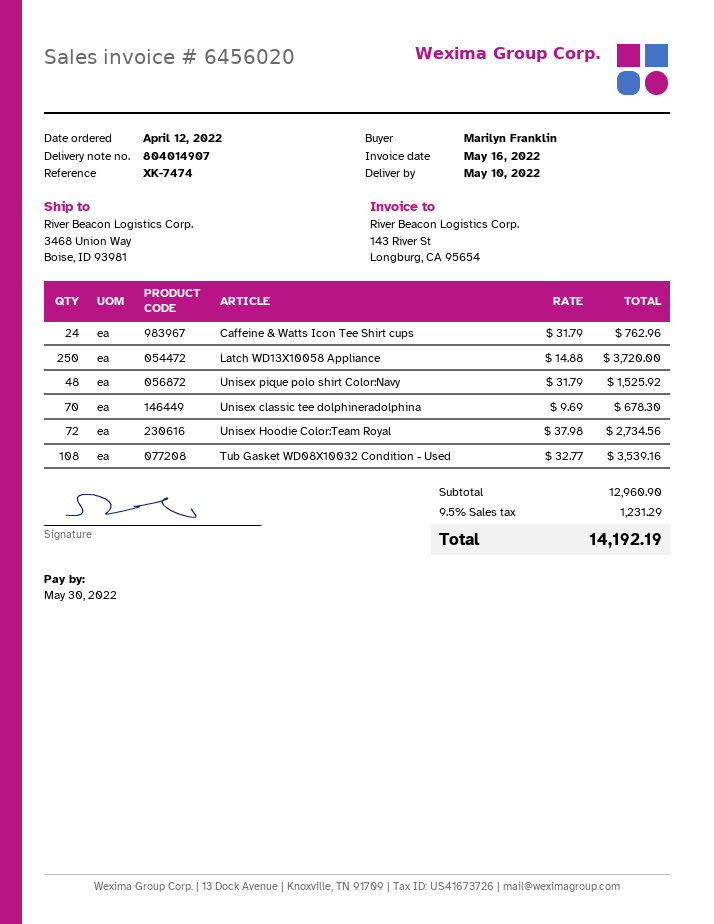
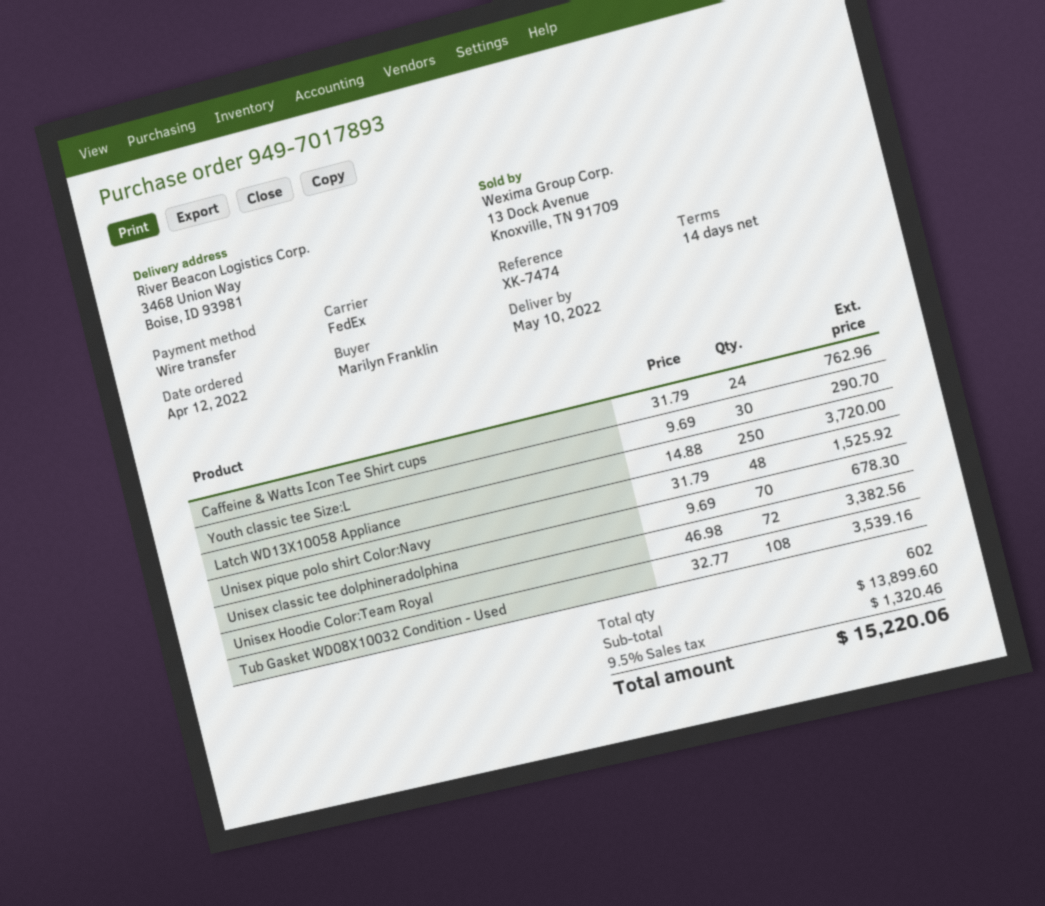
Unisex Hoodie Color:Team Royal: 72 x 37.98 = 2734.56 -> 72 x 46.98 = 3382.56
Youth classic tee Size:L: none -> 30 x 9.69 = 290.70
subtotal: 12960.90 -> 13899.60
tax: 9.5% = 1231.29 -> 9.5% = 1320.46
total: 14192.19 -> 15220.06

